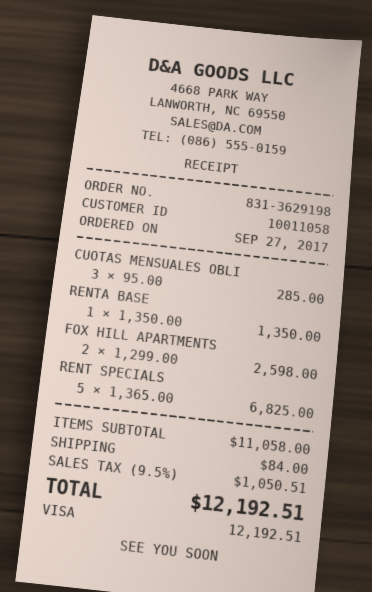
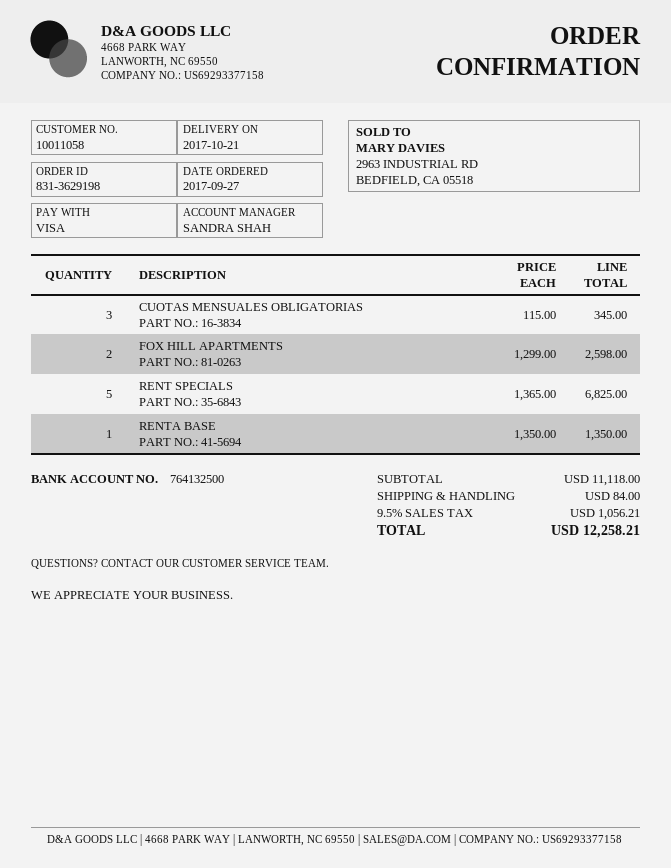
CUOTAS MENSUALES OBLI: 3 x 95.00 = 285.00 -> 3 x 115.00 = 345.00
subtotal: 11058.00 -> 11118.00
tax: 9.5% = 1050.51 -> 9.5% = 1056.21
total: 12192.51 -> 12258.21

